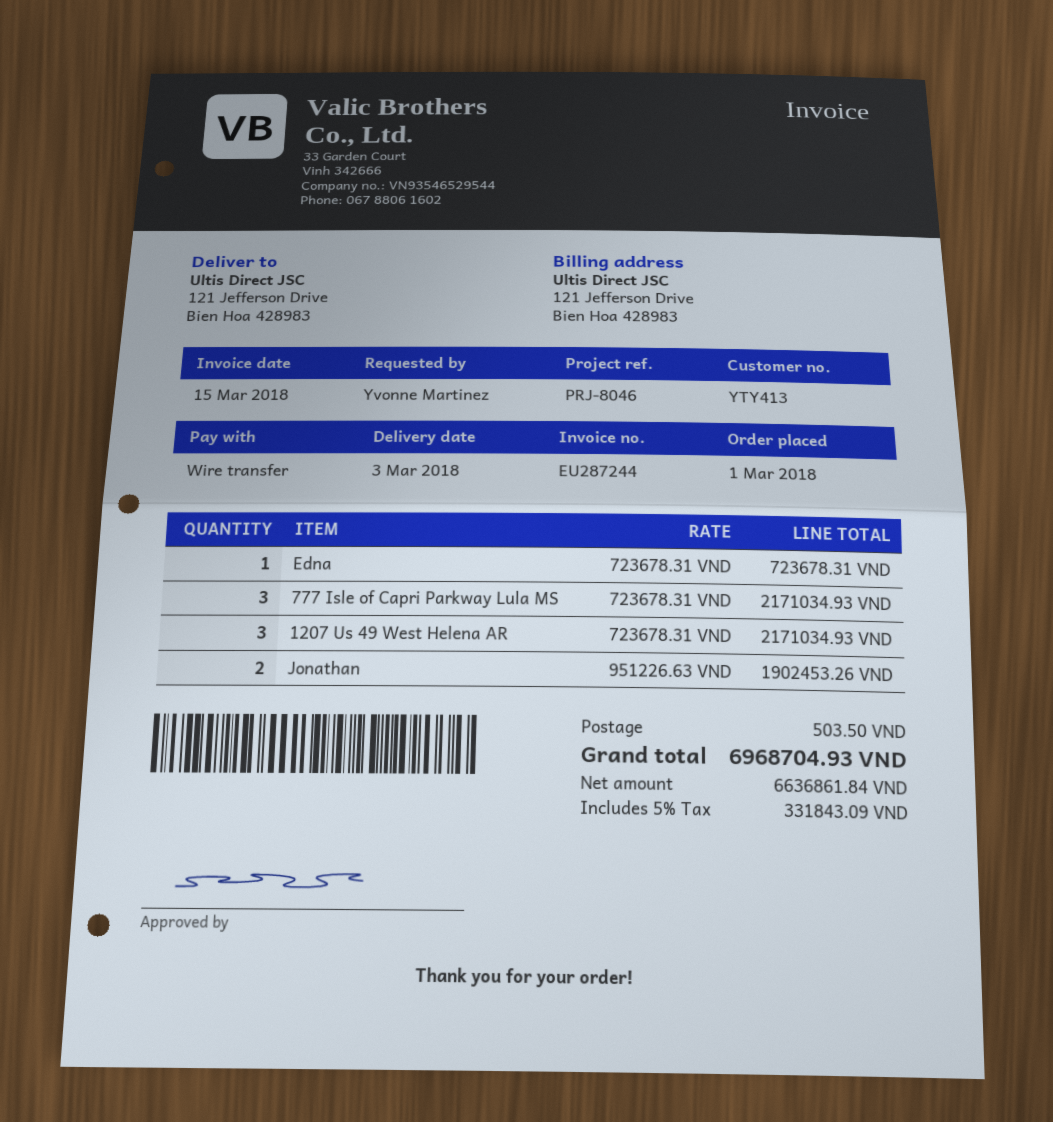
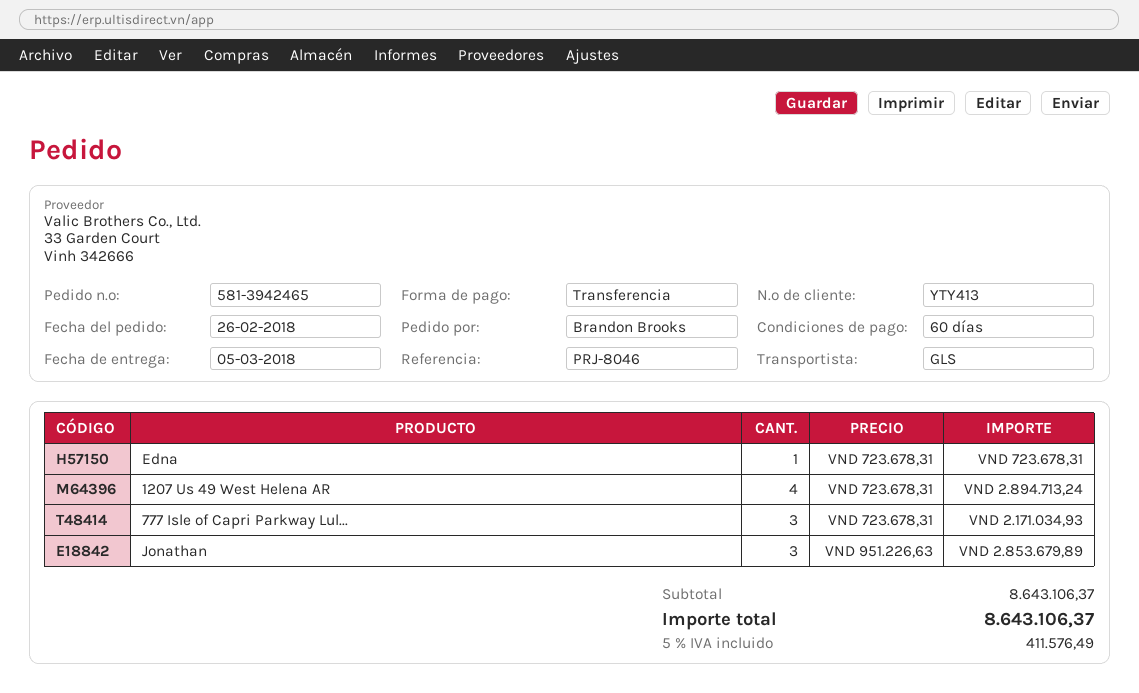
order date: 2018-03-01 -> 2018-02-26
delivery date: 2018-03-03 -> 2018-03-05
ordered by: Yvonne Martinez -> Brandon Brooks
1207 Us 49 West Helena AR: 3 x 723678.31 = 2171034.93 -> 4 x 723678.31 = 2894713.24
Jonathan: 2 x 951226.63 = 1902453.26 -> 3 x 951226.63 = 2853679.89
shipping: 503.50 -> none
tax: 5% = 331843.09 -> 5% = 411576.49
total: 6968704.93 -> 8643106.37

